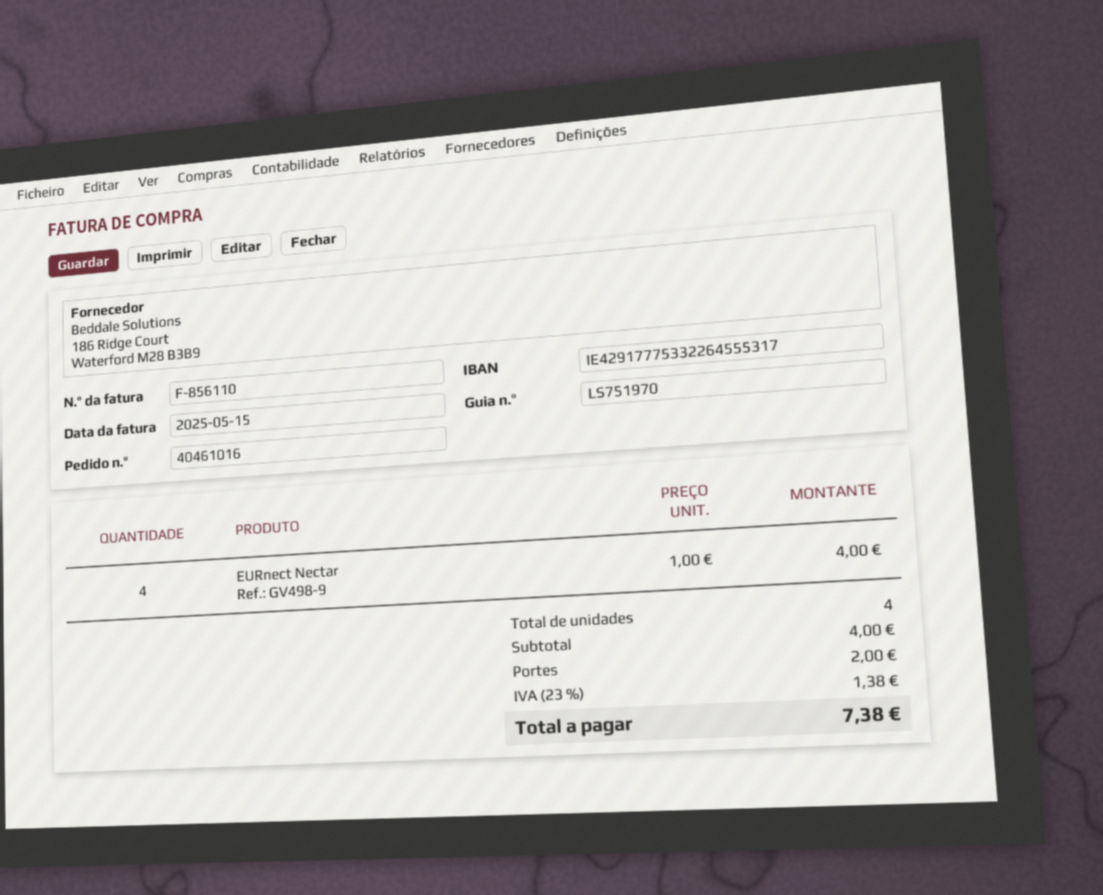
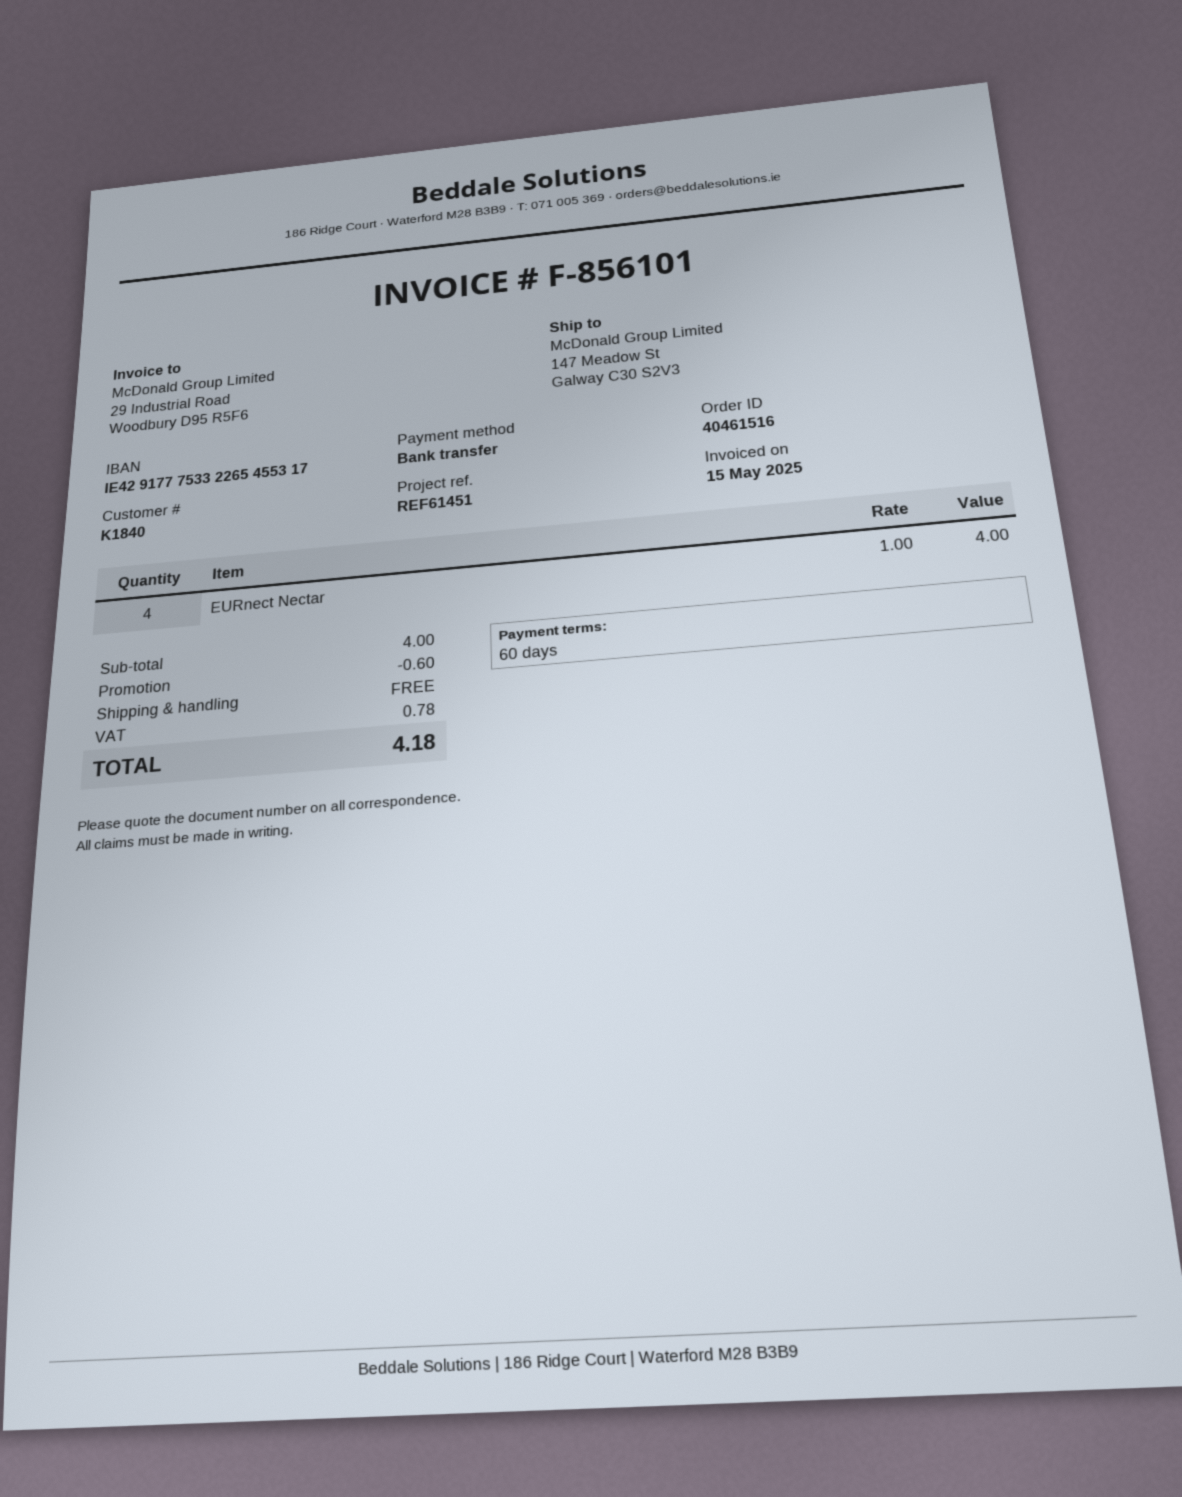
order number: 40461016 -> 40461516
invoice number: F-856110 -> F-856101
bank account: IE42917775332264555317 -> IE42917775332265455317
discount: none -> 0.60
shipping: 2.00 -> 0.00
tax: 1.38 -> 0.78
total: 7.38 -> 4.18

